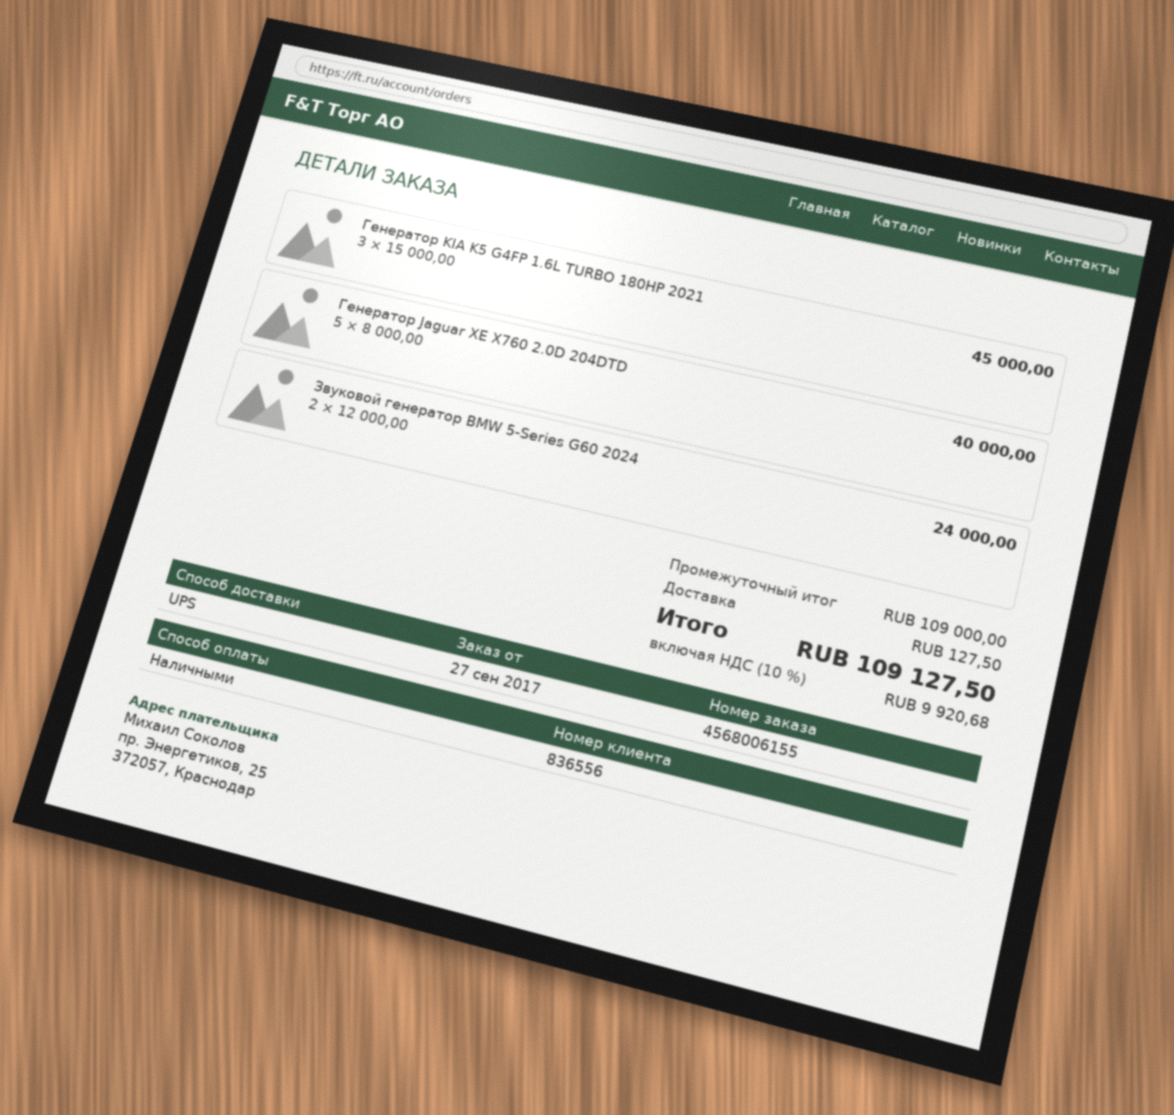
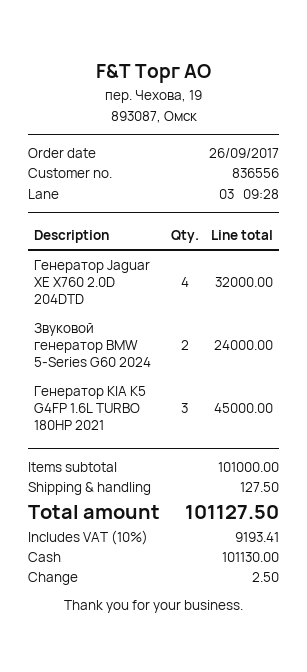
order date: 2017-09-27 -> 2017-09-26
Генератор Jaguar XE X760 2.0D 204DTD: 5 for 40000.00 -> 4 for 32000.00
subtotal: 109000.00 -> 101000.00
tax: 10% = 9920.68 -> 10% = 9193.41
total: 109127.50 -> 101127.50

